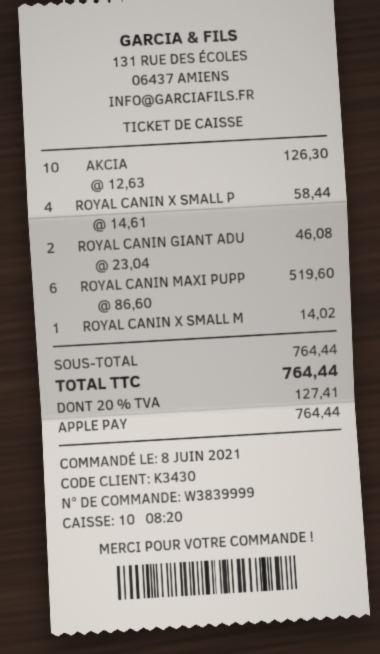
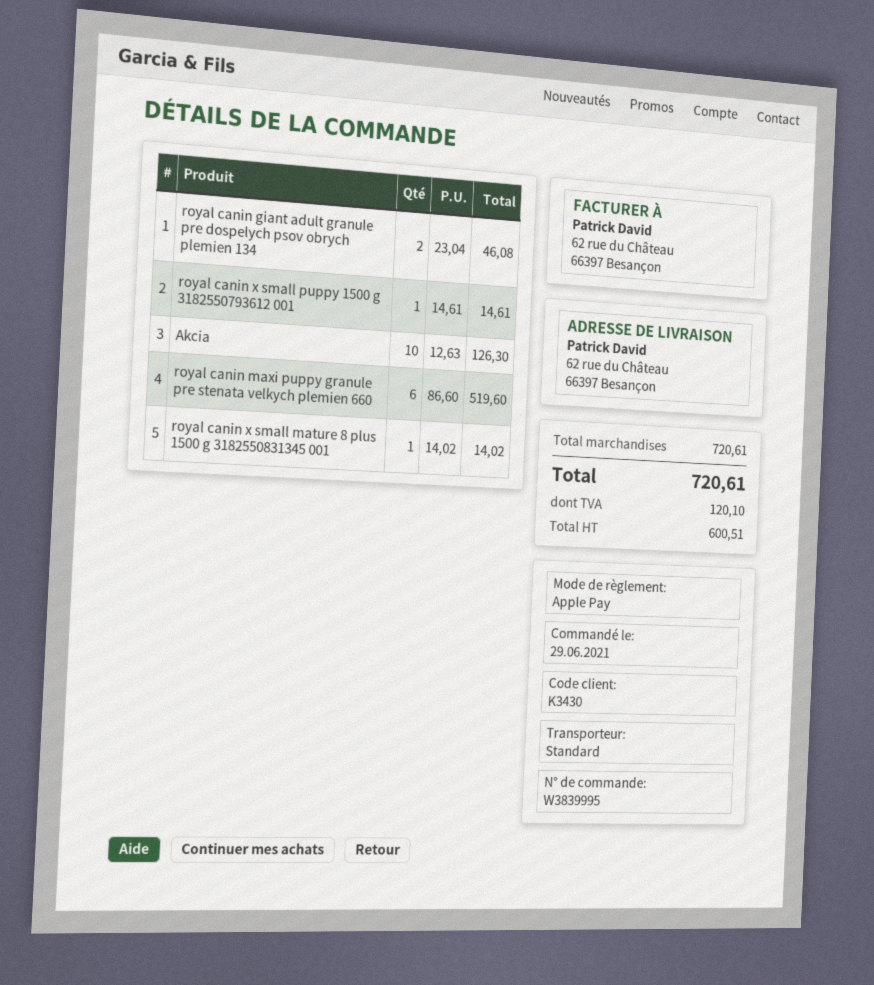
order number: W3839999 -> W3839995
order date: 2021-06-08 -> 2021-06-29
ROYAL CANIN X SMALL P: 4 x 14.61 = 58.44 -> 1 x 14.61 = 14.61
subtotal: 764.44 -> 720.61
tax: 127.41 -> 120.10
total: 764.44 -> 720.61

